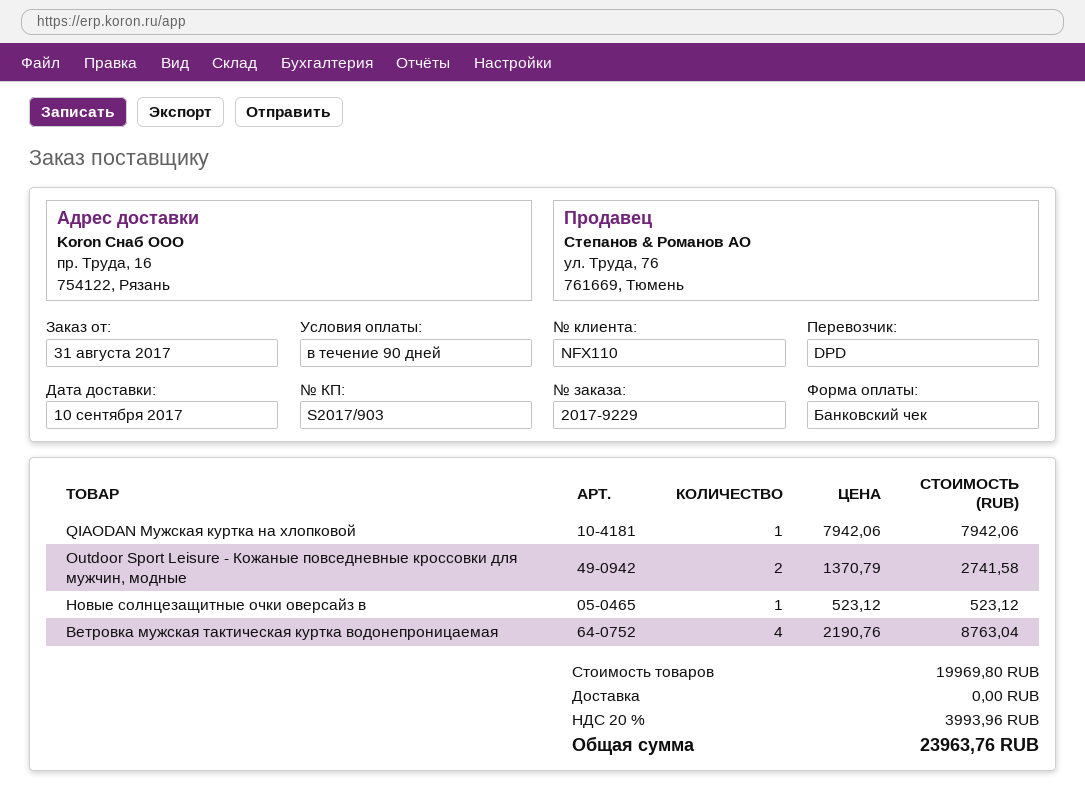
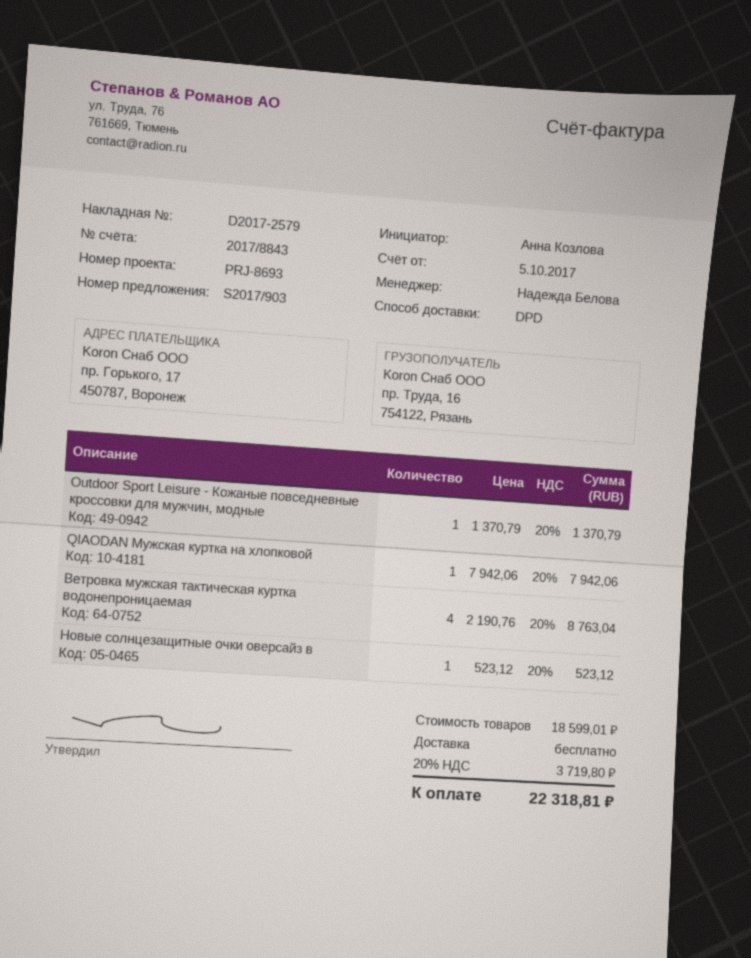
Outdoor Sport Leisure - Кожаные повседневные кроссовки для мужчин, модные: 2 x 1370.79 = 2741.58 -> 1 x 1370.79 = 1370.79
subtotal: 19969.80 -> 18599.01
tax: 20% = 3993.96 -> 20% = 3719.80
total: 23963.76 -> 22318.81

